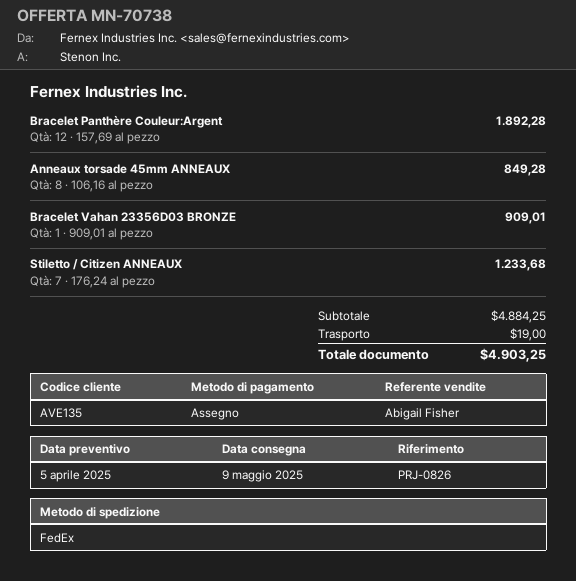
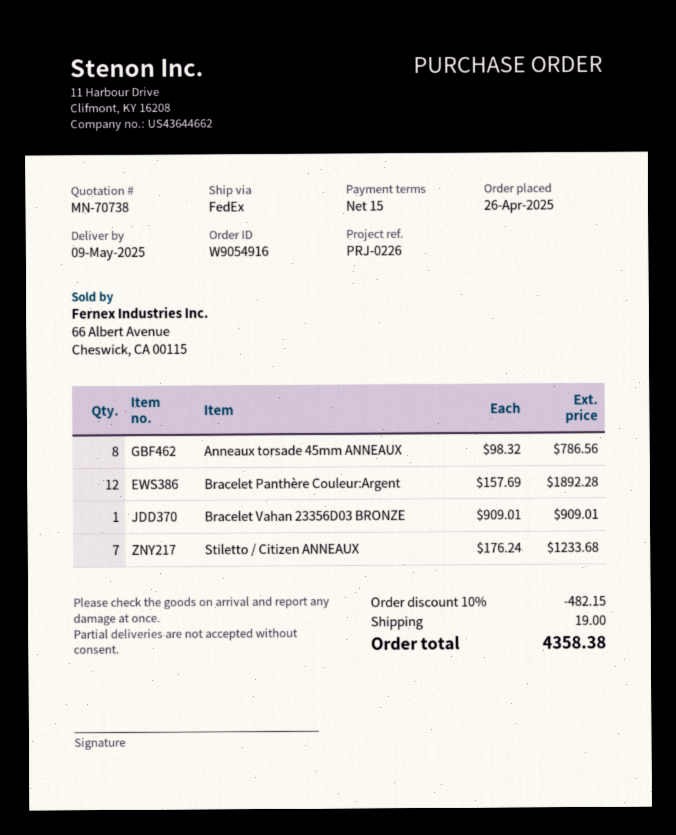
reference: PRJ-0826 -> PRJ-0226
Anneaux torsade 45mm ANNEAUX: 8 x 106.16 = 849.28 -> 8 x 98.32 = 786.56
discount: none -> 10% = 482.15
total: 4903.25 -> 4358.38

